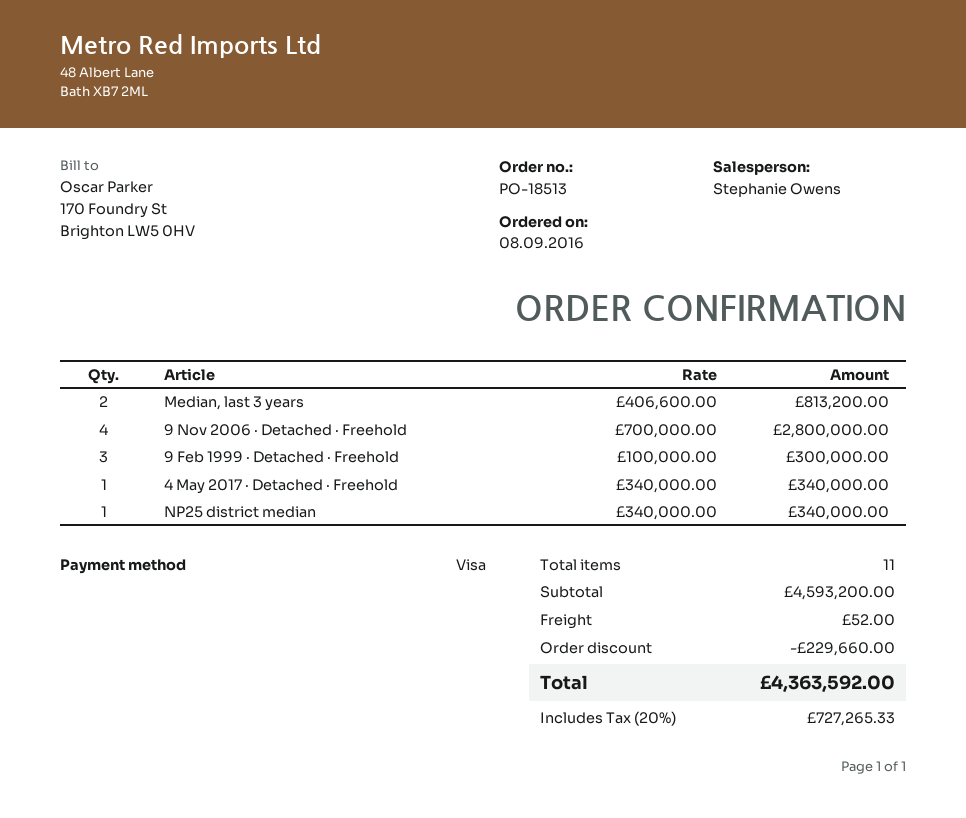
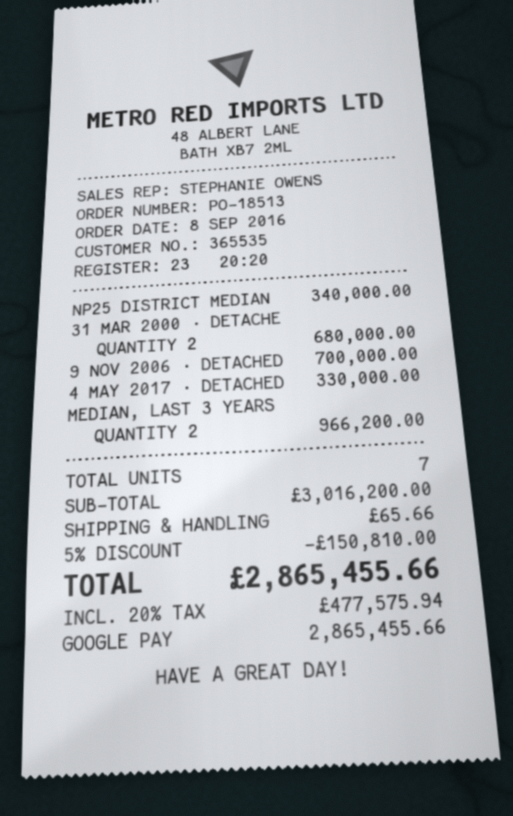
payment method: Visa -> Google Pay
Median, last 3 years: 2 for 813200.00 -> 2 for 966200.00
9 Nov 2006 · Detached · Freehold: 4 for 2800000.00 -> 1 for 700000.00
9 Feb 1999 · Detached · Freehold: 3 for 300000.00 -> none
4 May 2017 · Detached · Freehold: 1 for 340000.00 -> 1 for 330000.00
31 MAR 2000 · DETACHE: none -> 2 for 680000.00
total quantity: 11 -> 7
subtotal: 4593200.00 -> 3016200.00
discount: 229660.00 -> 150810.00
shipping: 52.00 -> 65.66
tax: 20% = 727265.33 -> 20% = 477575.94
total: 4363592.00 -> 2865455.66

